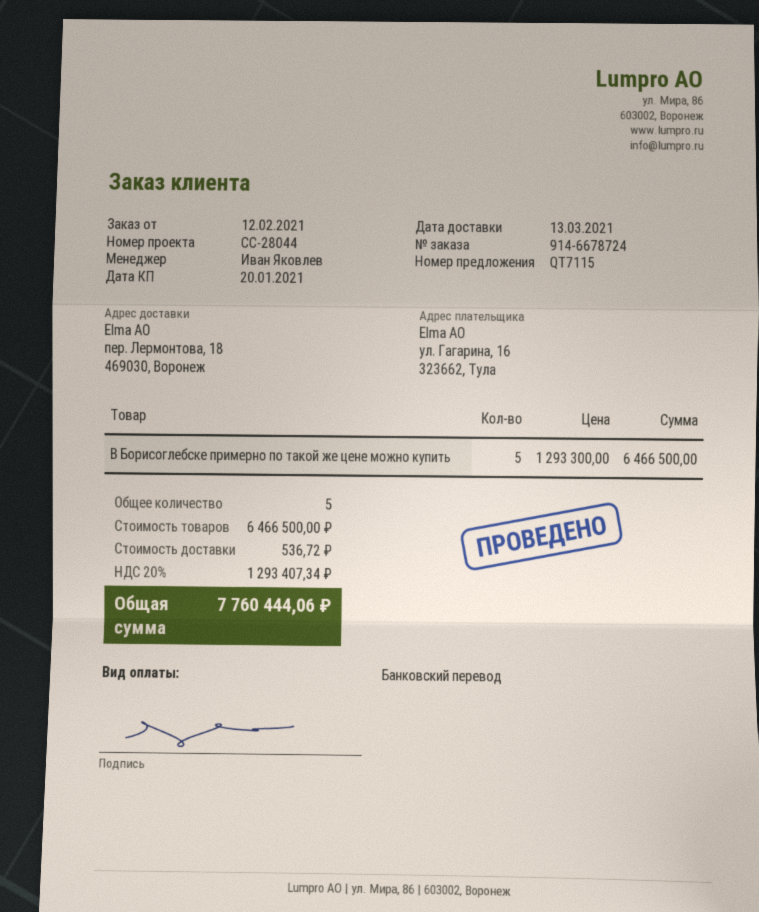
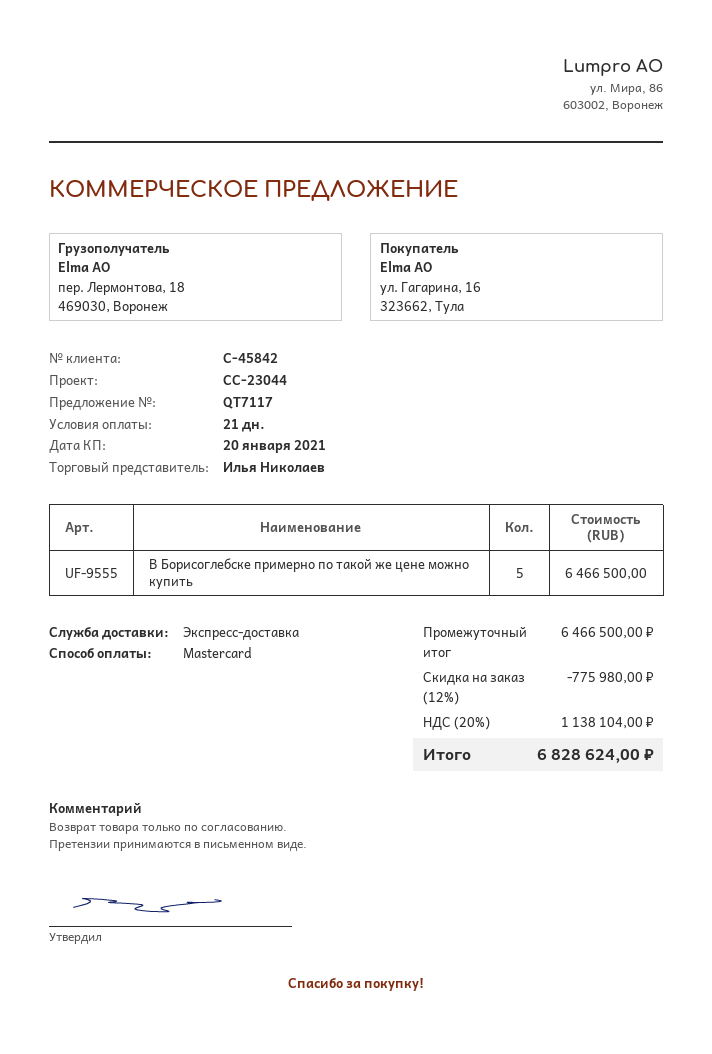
quote number: QT7115 -> QT7117
reference: CC-28044 -> CC-23044
sales rep: Иван Яковлев -> Илья Николаев
payment method: bank transfer -> Mastercard
discount: none -> 12% = 775980.00
shipping: 536.72 -> none
tax: 20% = 1293407.34 -> 20% = 1138104.00
total: 7760444.06 -> 6828624.00

